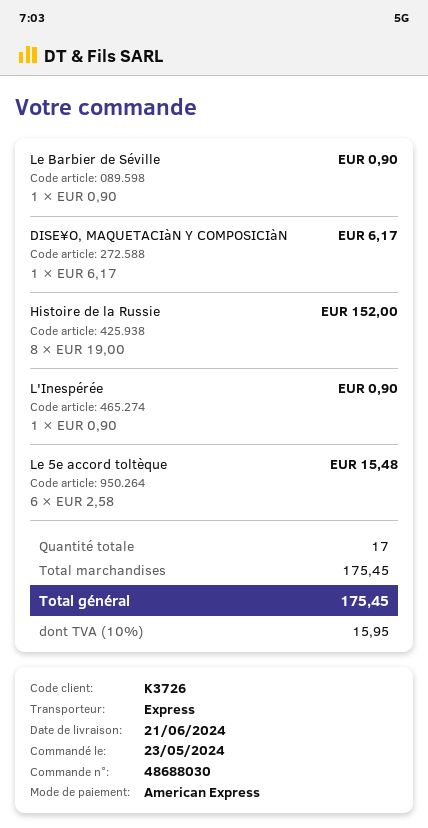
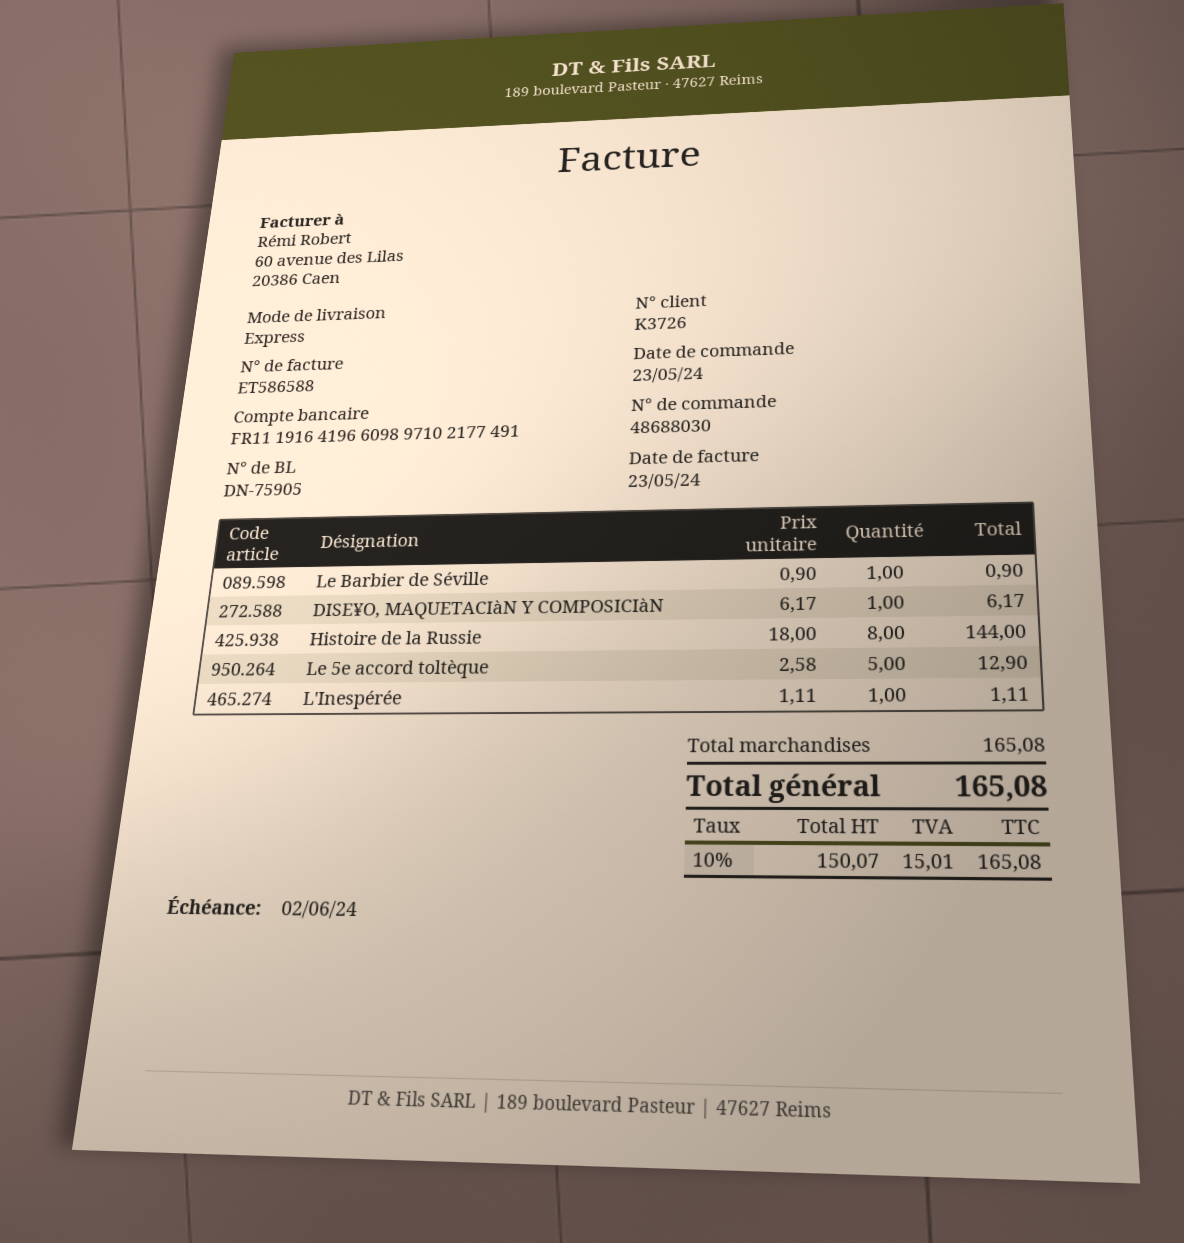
Histoire de la Russie: 8 x 19.00 = 152.00 -> 8 x 18.00 = 144.00
L'Inespérée: 1 x 0.90 = 0.90 -> 1 x 1.11 = 1.11
Le 5e accord toltèque: 6 x 2.58 = 15.48 -> 5 x 2.58 = 12.90
subtotal: 175.45 -> 165.08
tax: 10% = 15.95 -> 10% = 15.01
total: 175.45 -> 165.08

